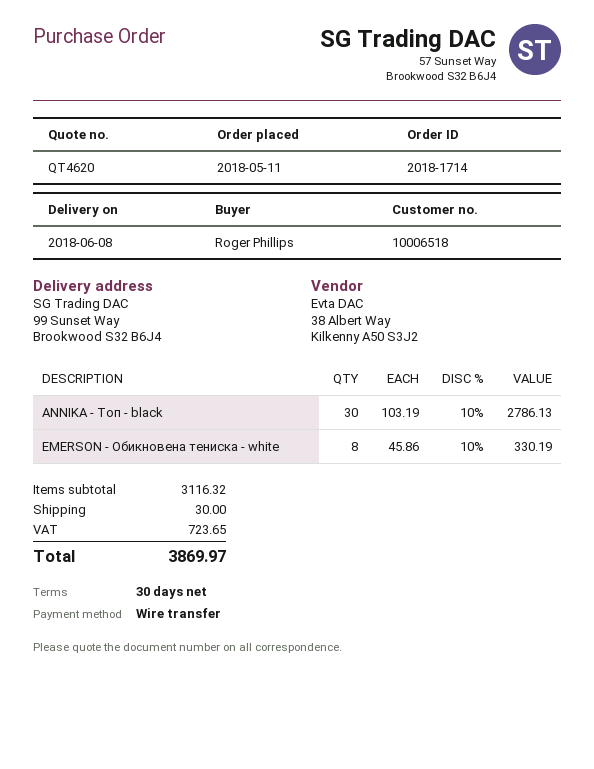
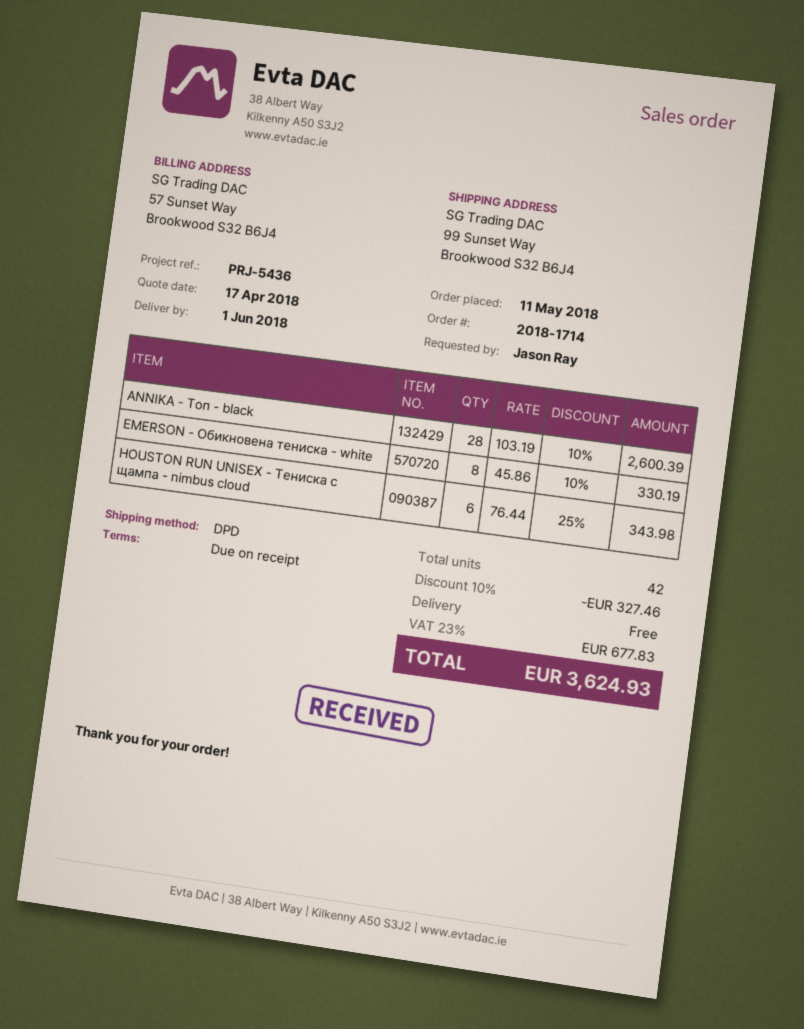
delivery date: 2018-06-08 -> 2018-06-01
payment terms: 30 days -> on receipt
ordered by: Roger Phillips -> Jason Ray
ANNIKA - Топ - black: 30 x 103.19 - 10% = 2786.13 -> 28 x 103.19 - 10% = 2600.39
HOUSTON RUN UNISEX - Тениска с щампа - nimbus cloud: none -> 6 x 76.44 - 25% = 343.98
discount: none -> 10% = 327.46
shipping: 30.00 -> 0.00
tax: 723.65 -> 677.83
total: 3869.97 -> 3624.93

